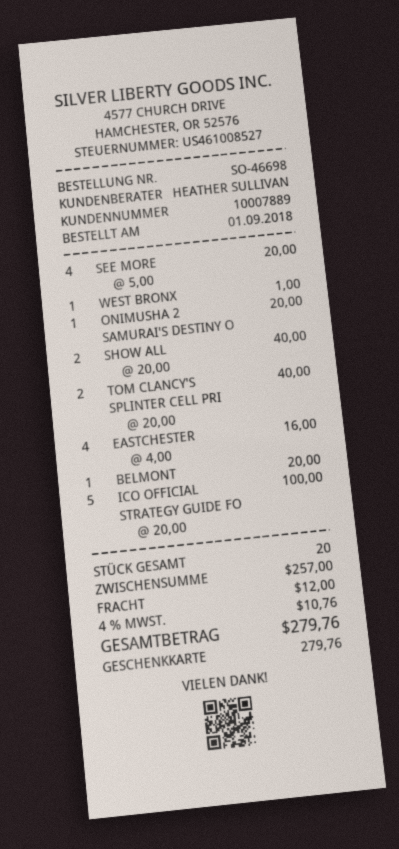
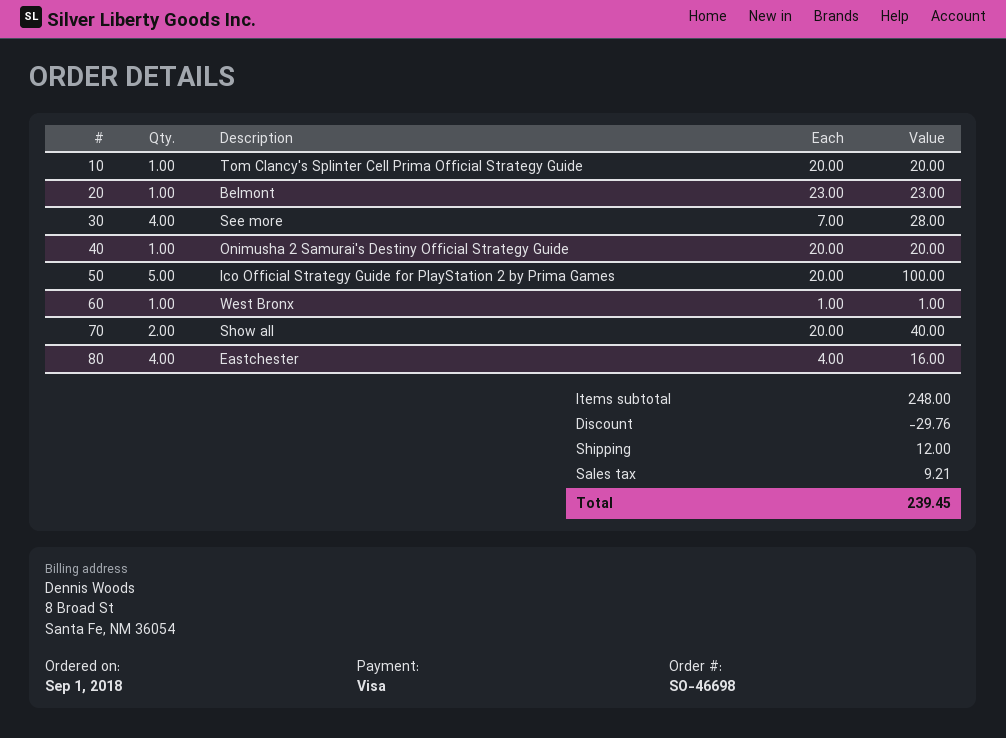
payment method: gift card -> Visa
SEE MORE: 4 x 5.00 = 20.00 -> 4 x 7.00 = 28.00
TOM CLANCY'S SPLINTER CELL PRI: 2 x 20.00 = 40.00 -> 1 x 20.00 = 20.00
BELMONT: 1 x 20.00 = 20.00 -> 1 x 23.00 = 23.00
subtotal: 257.00 -> 248.00
discount: none -> 29.76
tax: 10.76 -> 9.21
total: 279.76 -> 239.45

